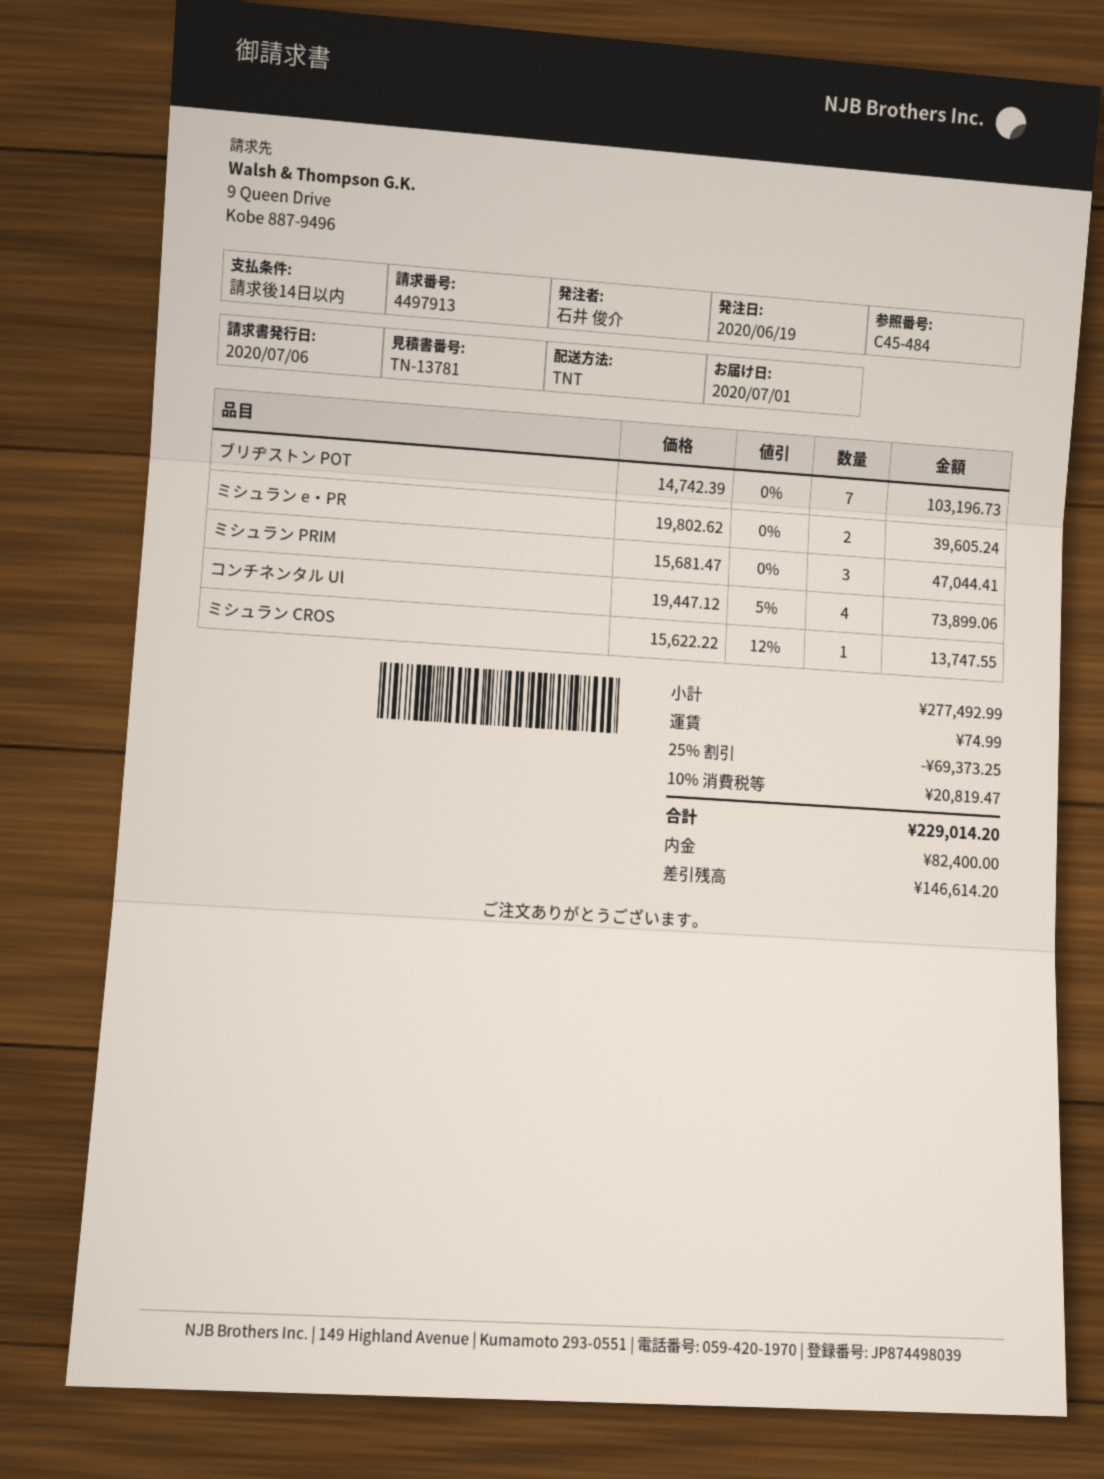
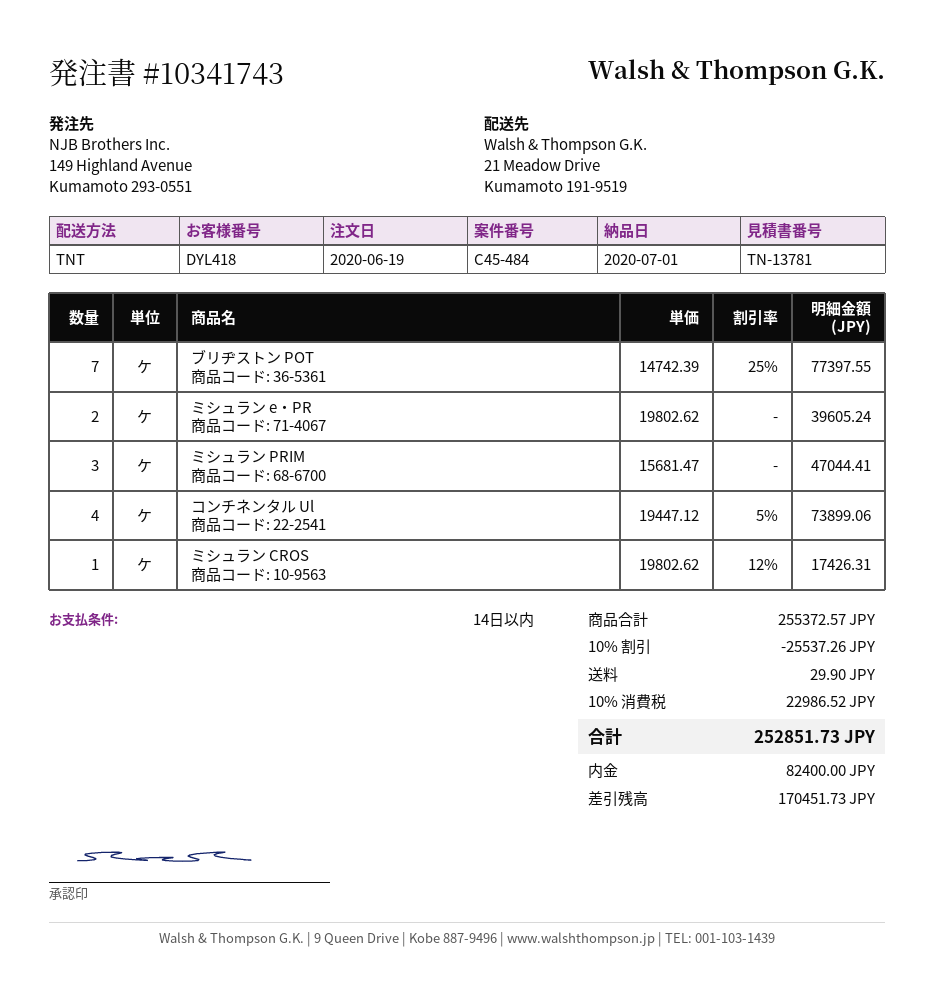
ブリヂストン POT: 7 x 14742.39 = 103196.73 -> 7 x 14742.39 - 25% = 77397.55
ミシュラン CROS: 1 x 15622.22 - 12% = 13747.55 -> 1 x 19802.62 - 12% = 17426.31
subtotal: 277492.99 -> 255372.57
discount: 25% = 69373.25 -> 10% = 25537.26
shipping: 74.99 -> 29.90
tax: 10% = 20819.47 -> 10% = 22986.52
total: 229014.20 -> 252851.73
balance: 146614.20 -> 170451.73

